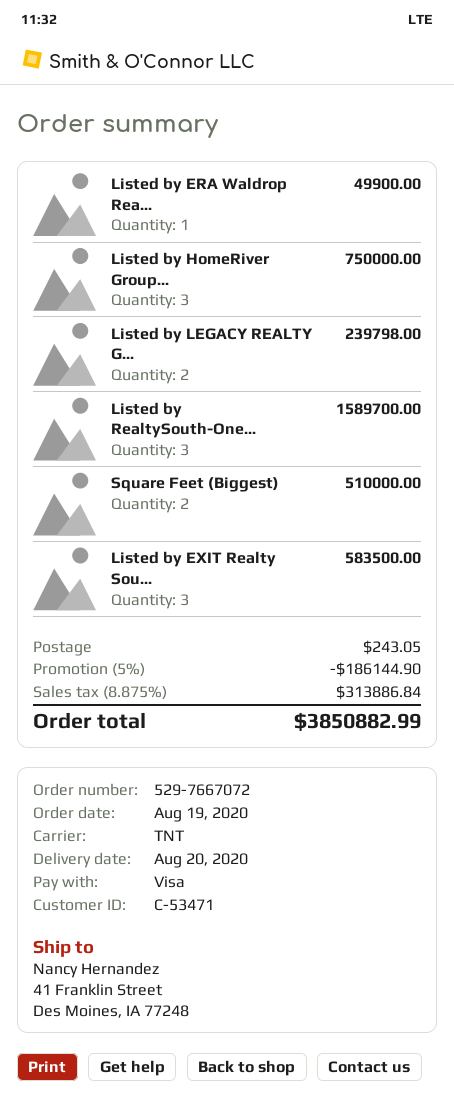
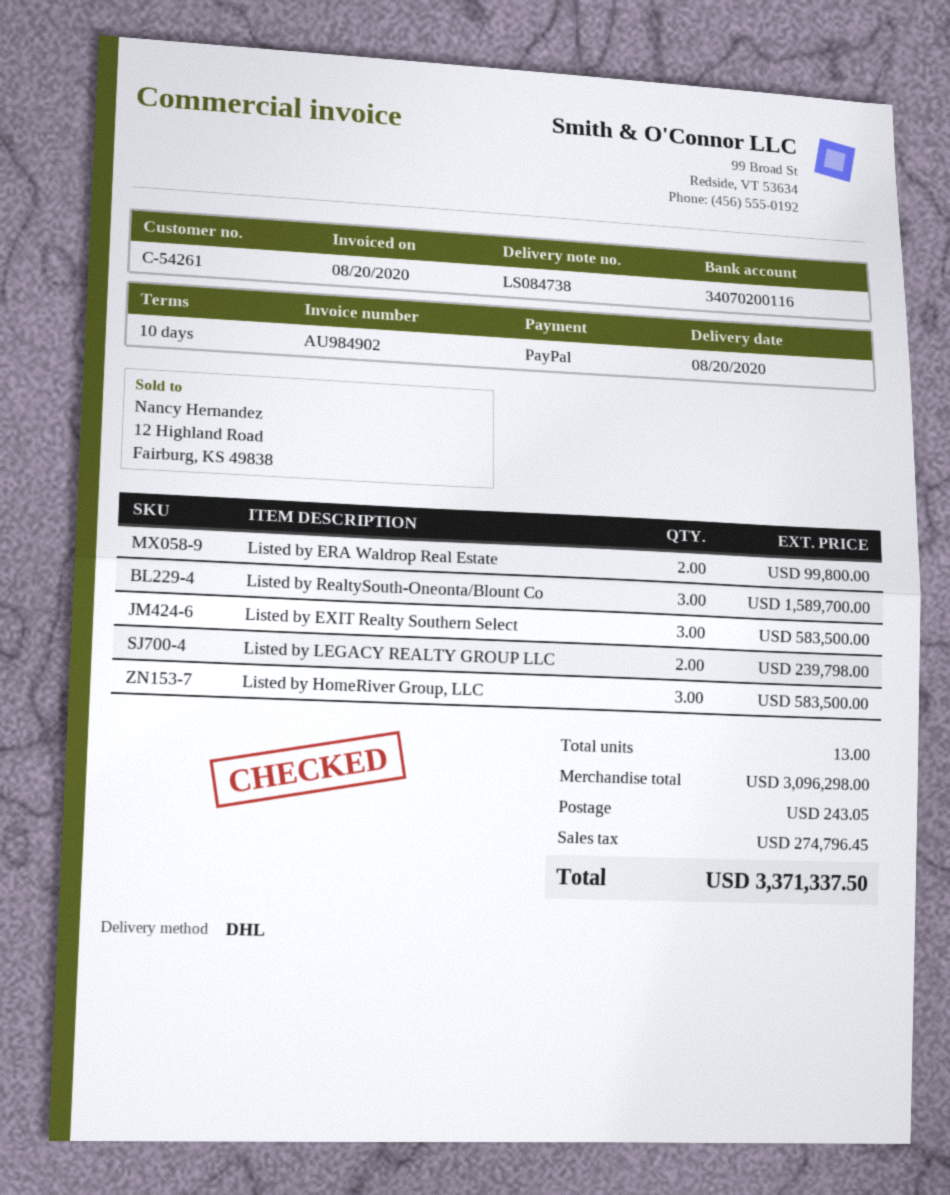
customer number: C-53471 -> C-54261
payment method: Visa -> PayPal
shipping method: TNT -> DHL
Listed by ERA Waldrop Rea...: 1 for 49900.00 -> 2 for 99800.00
Listed by HomeRiver Group...: 3 for 750000.00 -> 3 for 583500.00
Square Feet (Biggest): 2 for 510000.00 -> none
discount: 5% = 186144.90 -> none
tax: 313886.84 -> 274796.45
total: 3850882.99 -> 3371337.50

